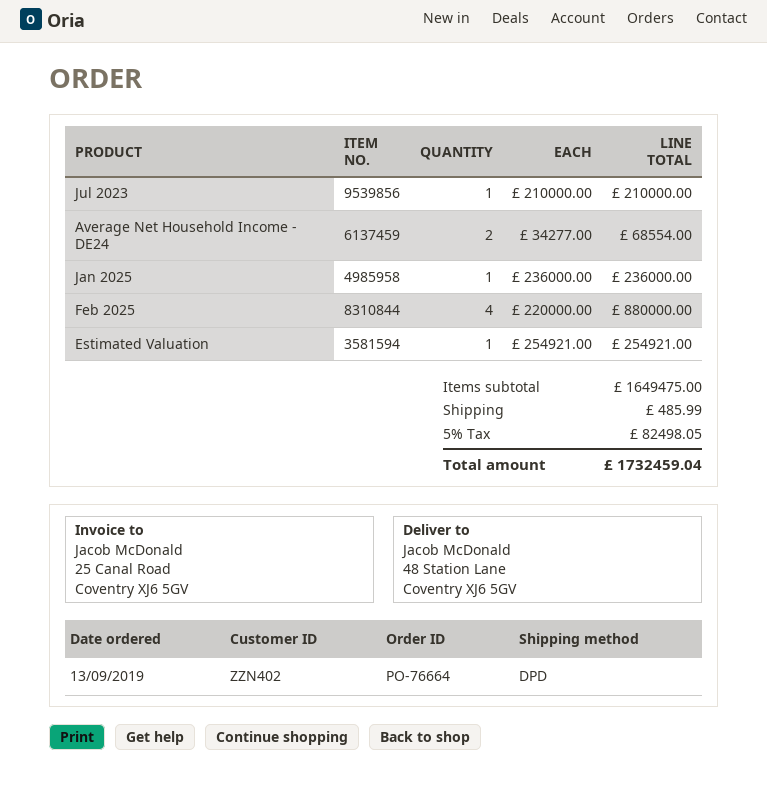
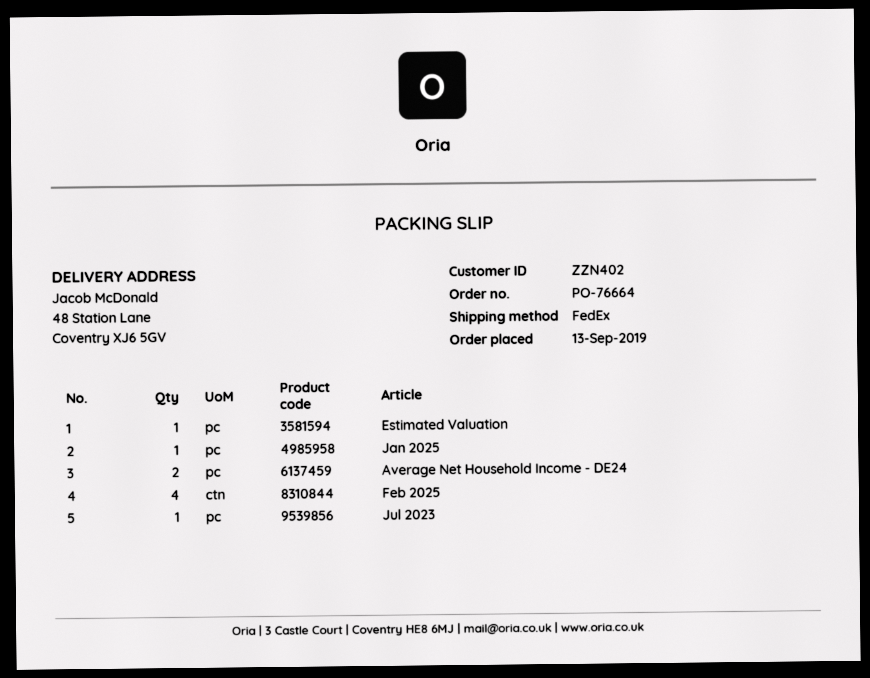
shipping method: DPD -> FedEx

